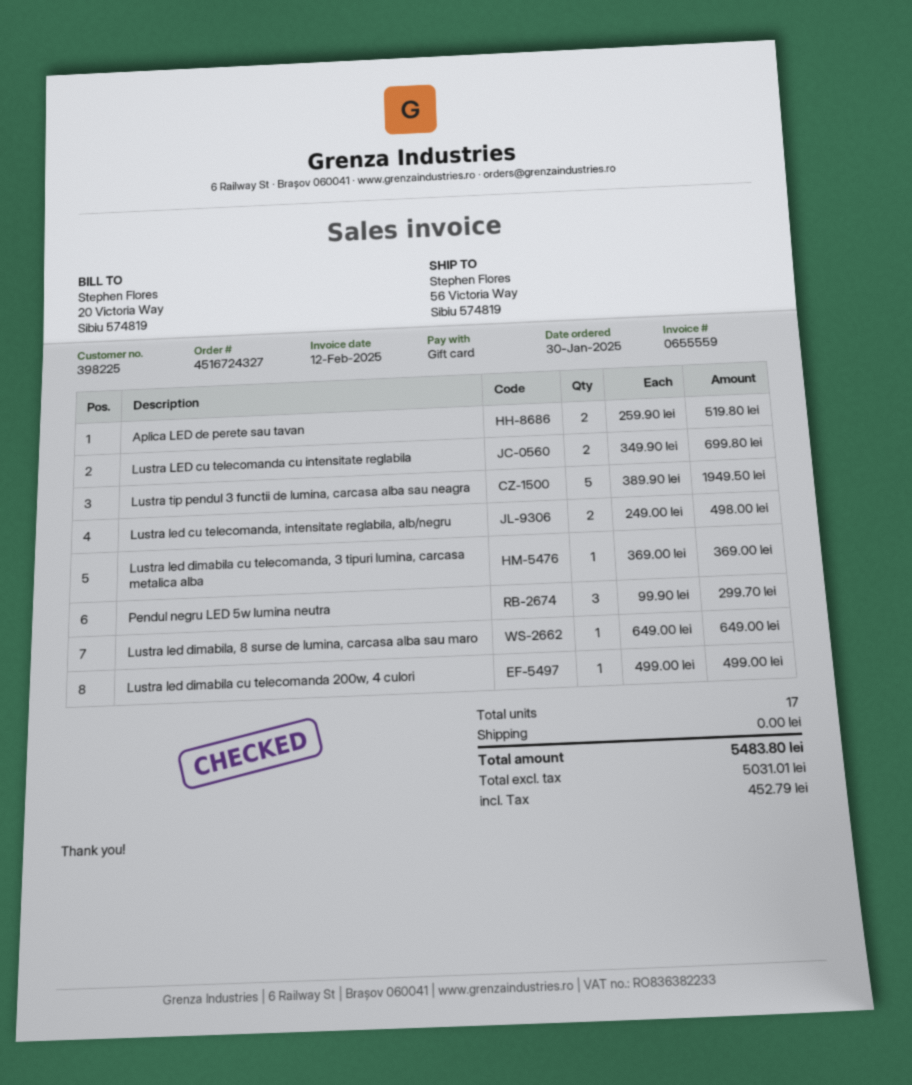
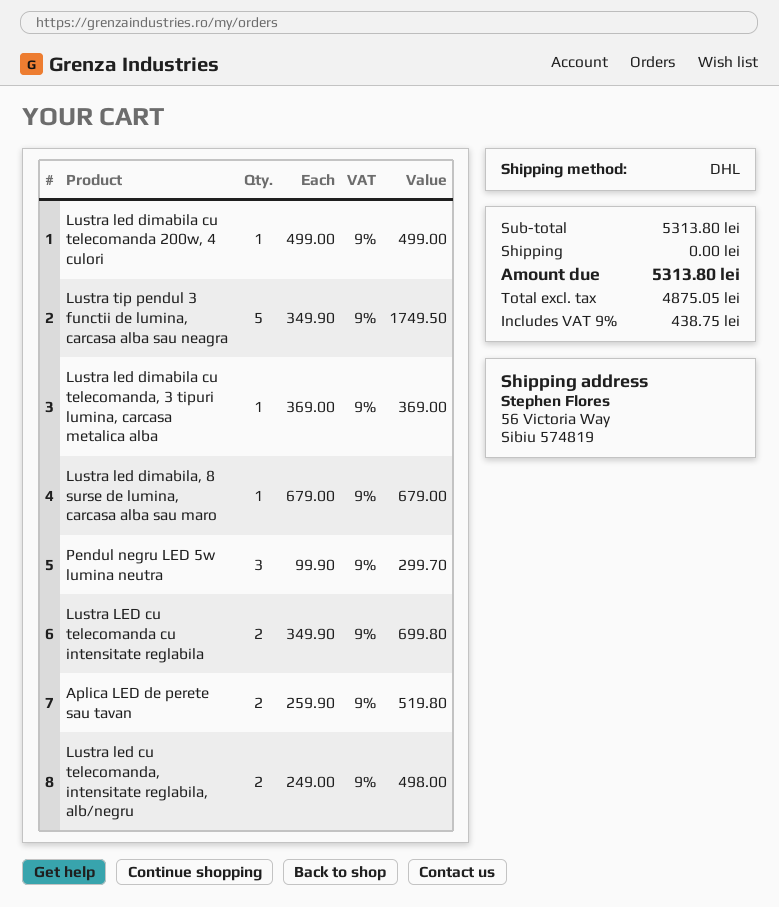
Lustra tip pendul 3 functii de lumina, carcasa alba sau neagra: 5 x 389.90 = 1949.50 -> 5 x 349.90 = 1749.50
Lustra led dimabila, 8 surse de lumina, carcasa alba sau maro: 1 x 649.00 = 649.00 -> 1 x 679.00 = 679.00
net: 5031.01 -> 4875.05
tax: 452.79 -> 438.75
total: 5483.80 -> 5313.80

